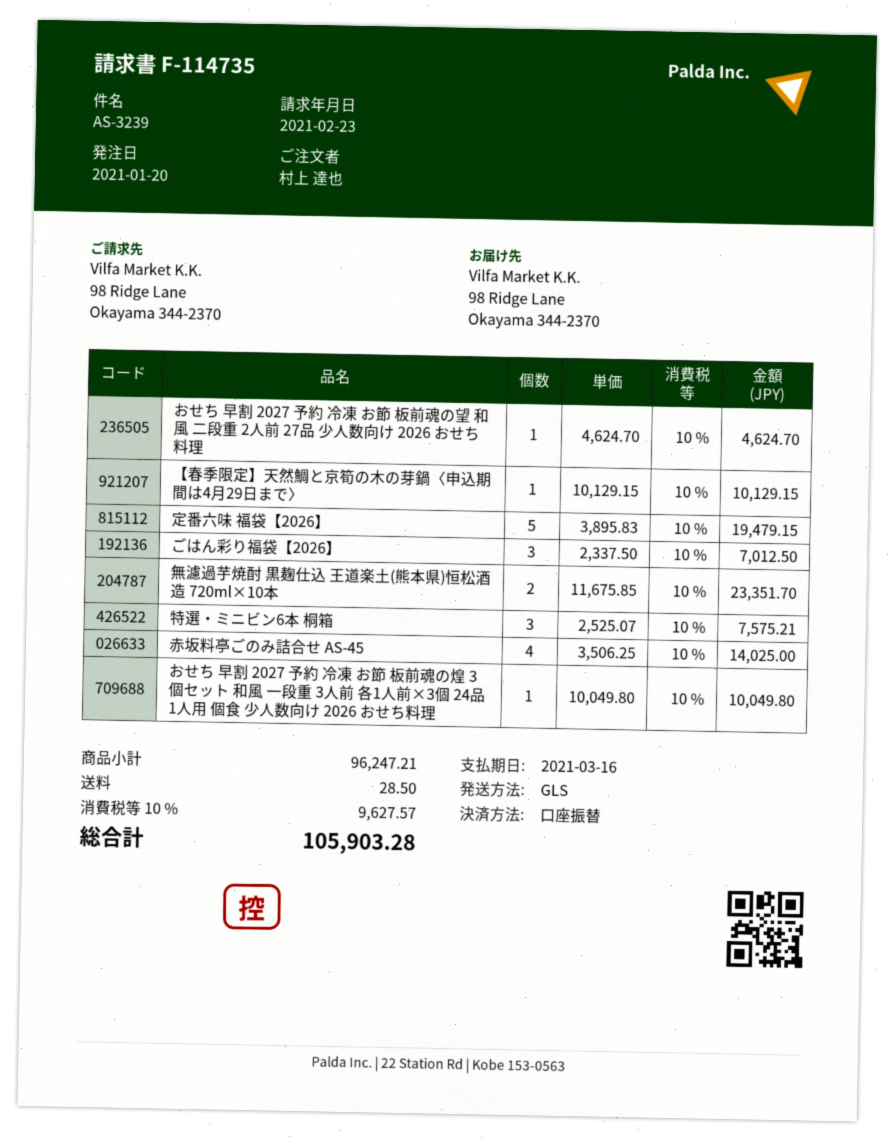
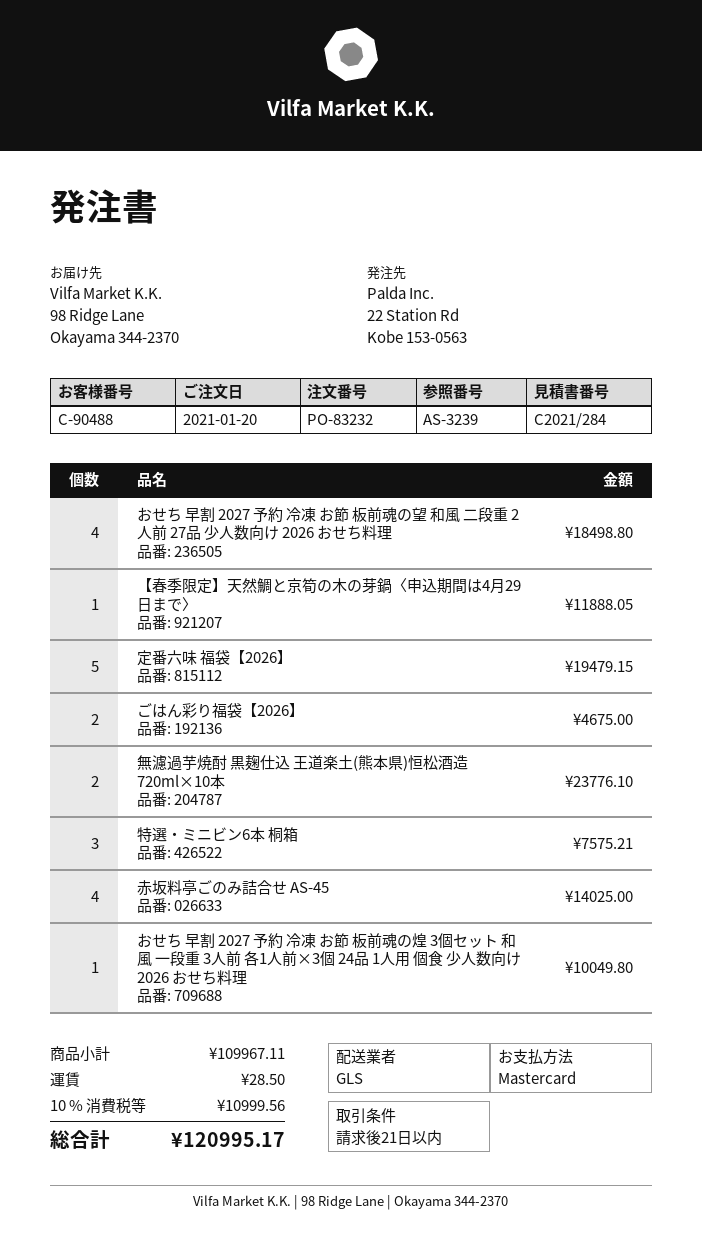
payment method: direct debit -> Mastercard
おせち 早割 2027 予約 冷凍 お節 板前魂の望 和風 二段重 2人前 27品 少人数向け 2026 おせち料理: 1 for 4624.70 -> 4 for 18498.80
【春季限定】天然鯛と京筍の木の芽鍋〈申込期間は4月29日まで〉: 1 for 10129.15 -> 1 for 11888.05
ごはん彩り福袋【2026】: 3 for 7012.50 -> 2 for 4675.00
無濾過芋焼酎 黒麹仕込 王道楽土(熊本県)恒松酒造 720ml×10本: 2 for 23351.70 -> 2 for 23776.10
subtotal: 96247.21 -> 109967.11
tax: 10% = 9627.57 -> 10% = 10999.56
total: 105903.28 -> 120995.17

